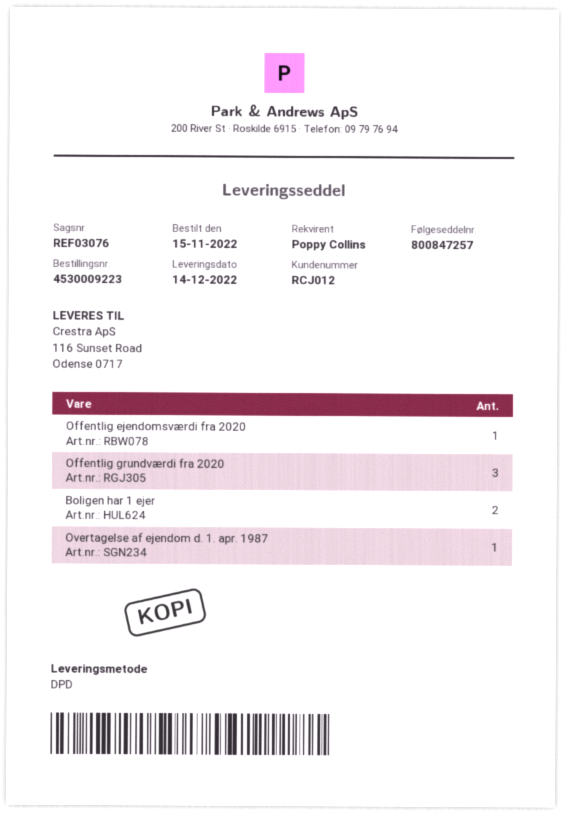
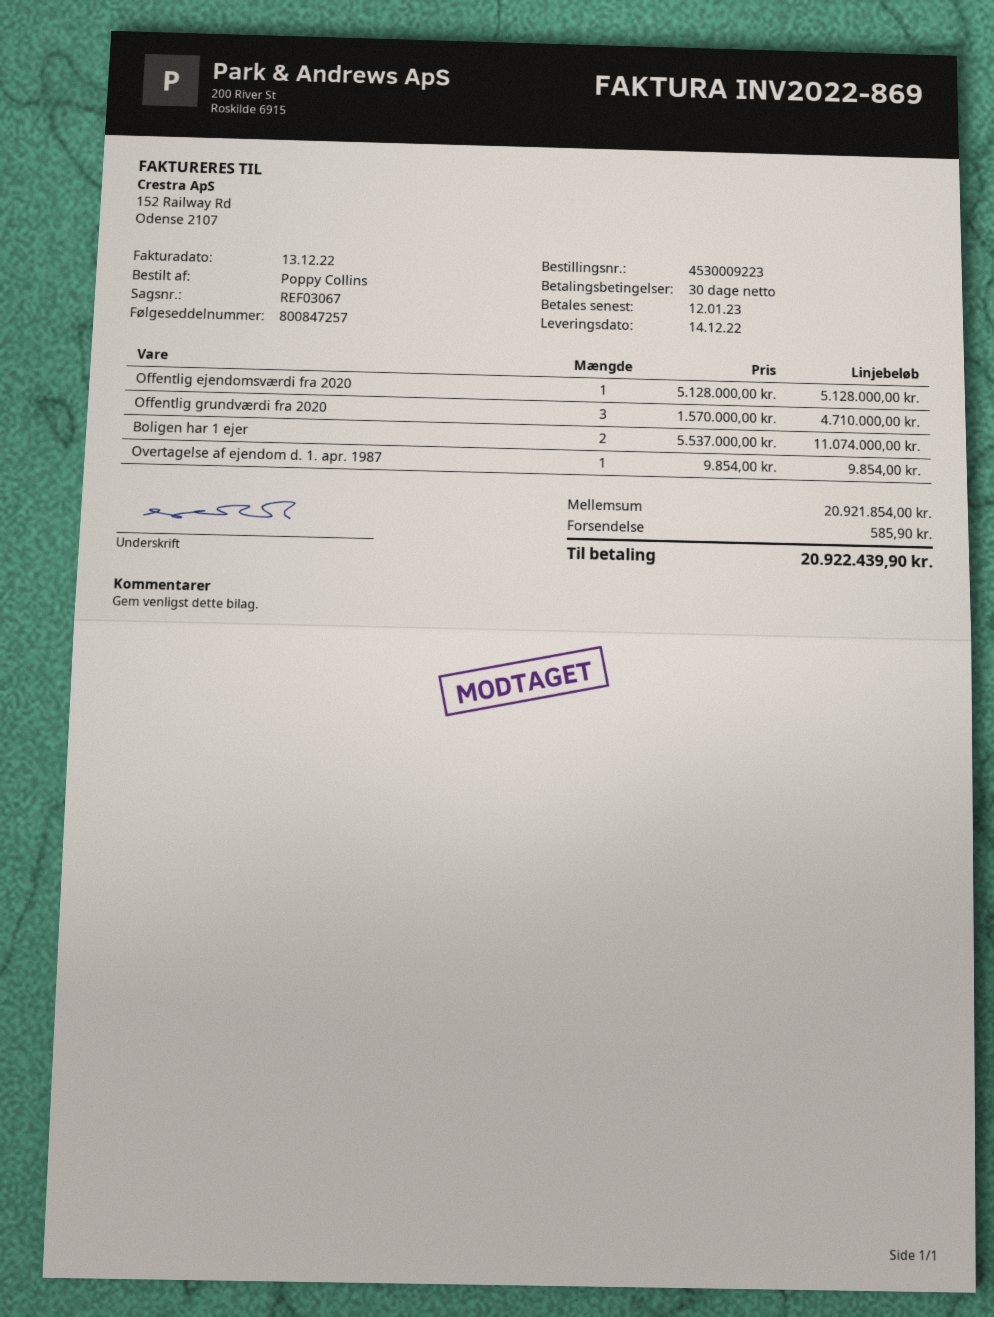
reference: REF03076 -> REF03067

